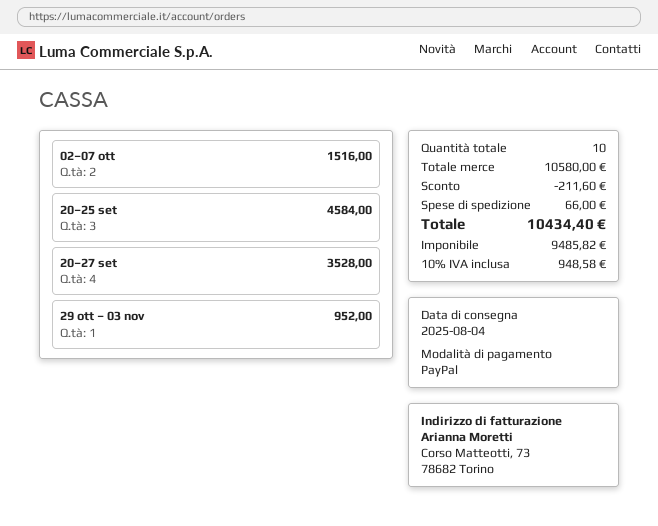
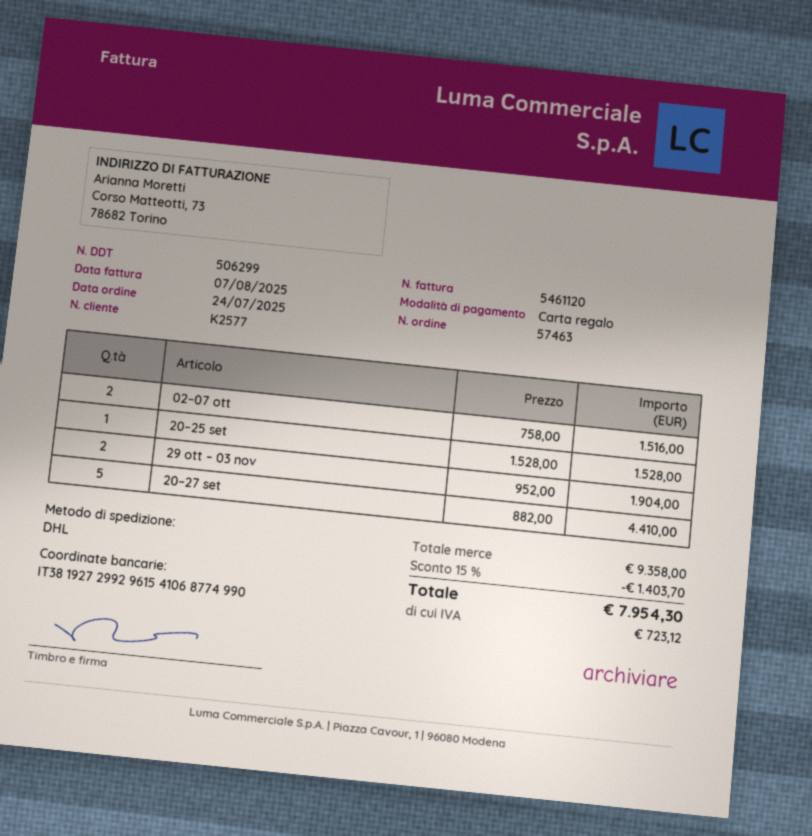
payment method: PayPal -> gift card
20–25 set: 3 for 4584.00 -> 1 for 1528.00
20–27 set: 4 for 3528.00 -> 5 for 4410.00
29 ott – 03 nov: 1 for 952.00 -> 2 for 1904.00
subtotal: 10580.00 -> 9358.00
discount: 211.60 -> 1403.70
shipping: 66.00 -> none
tax: 948.58 -> 723.12
total: 10434.40 -> 7954.30

